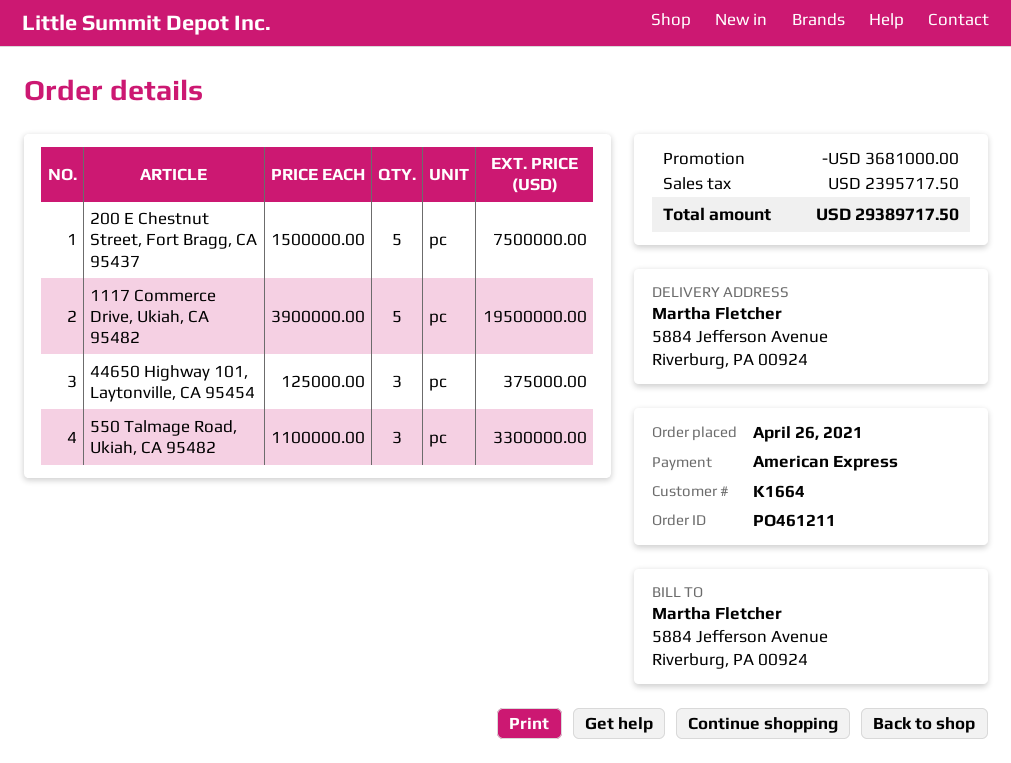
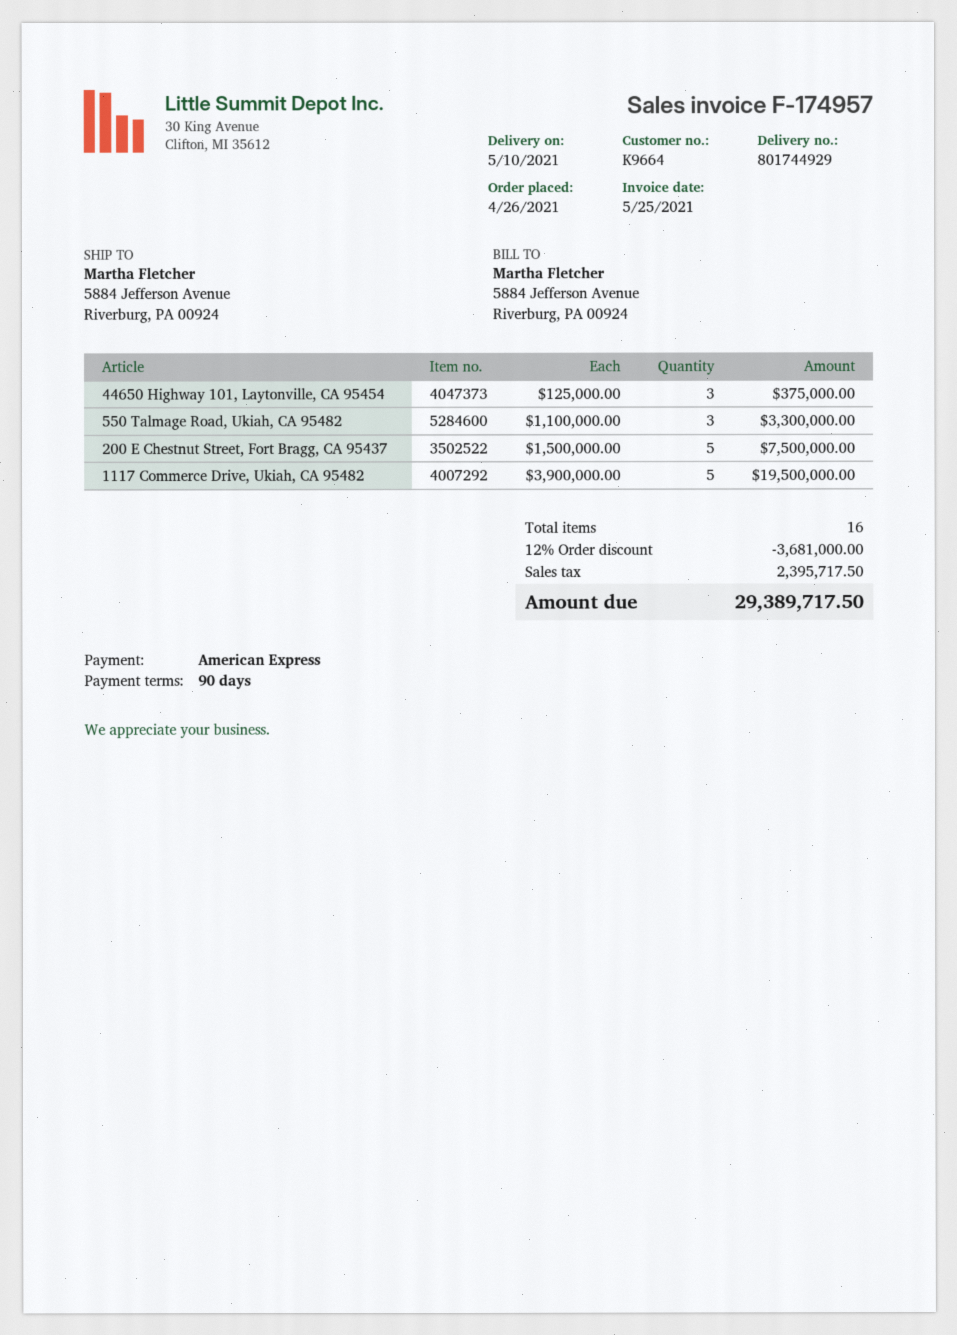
customer number: K1664 -> K9664

